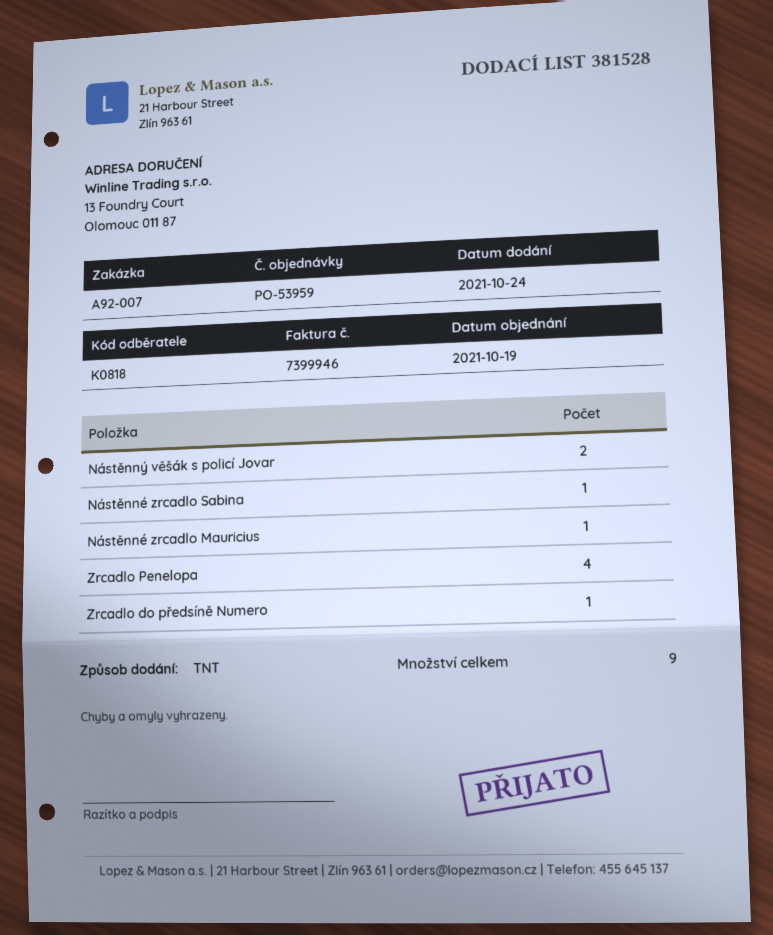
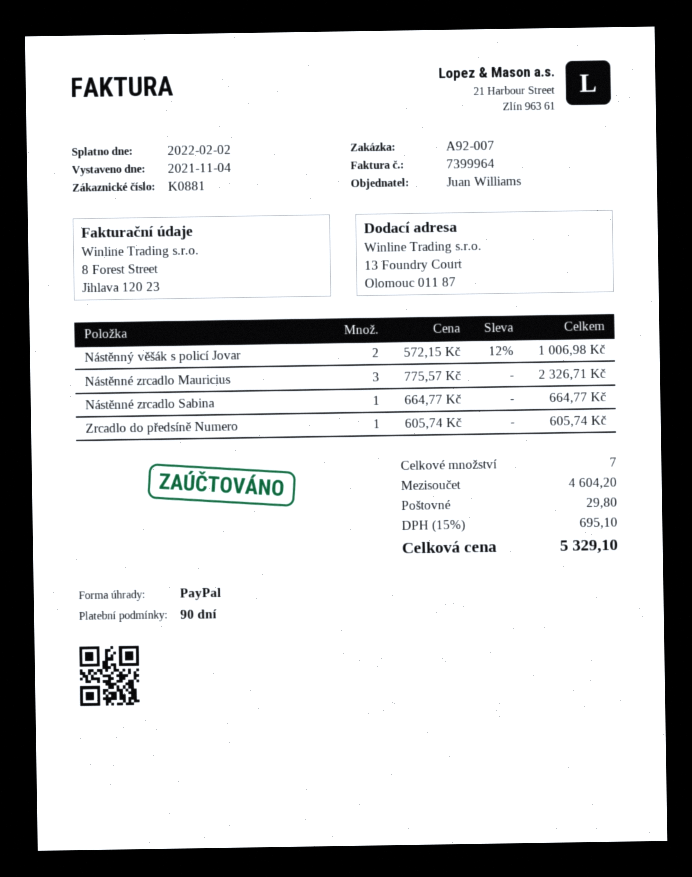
invoice number: 7399946 -> 7399964
customer number: K0818 -> K0881
Nástěnné zrcadlo Mauricius: 1 -> 3
Zrcadlo Penelopa: 4 -> none
total quantity: 9 -> 7

